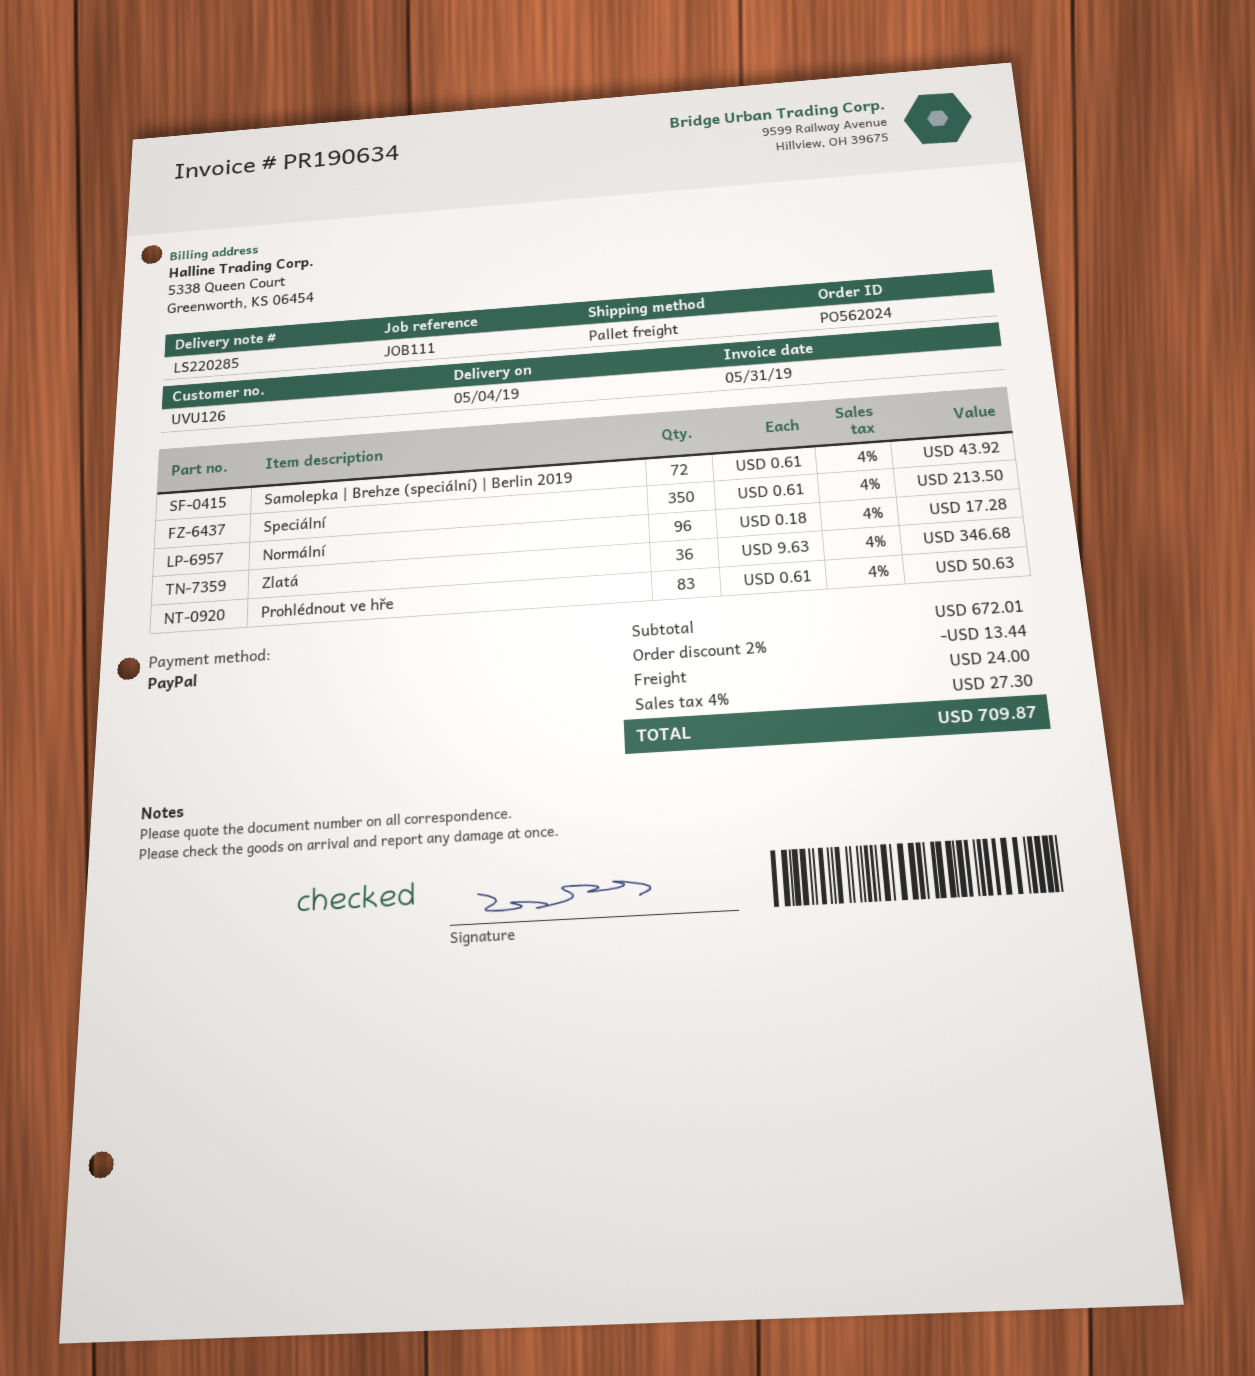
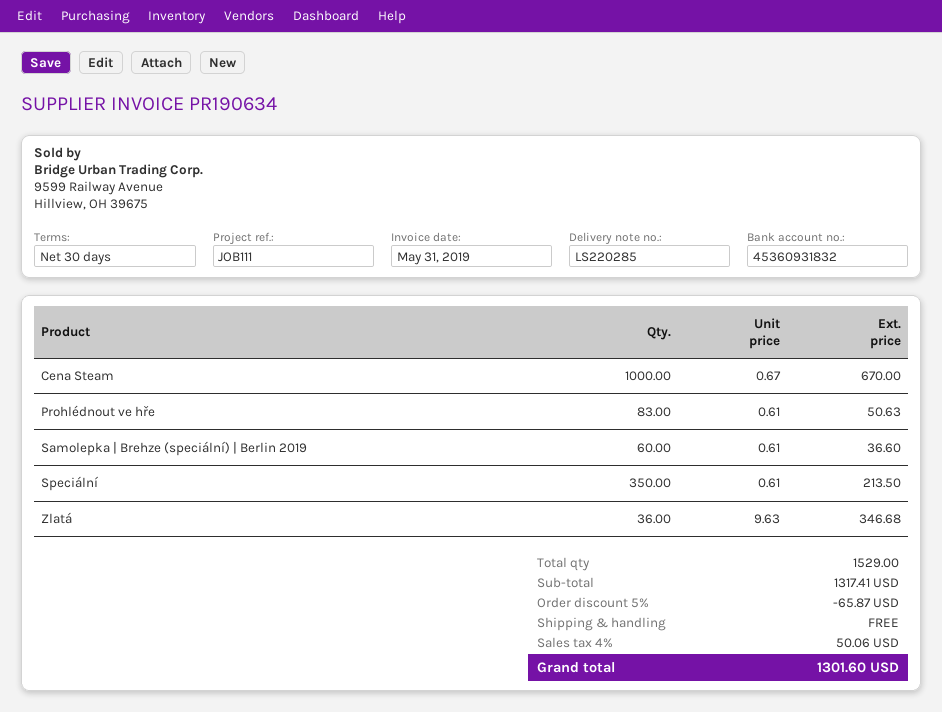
Samolepka | Brehze (speciální) | Berlin 2019: 72 x 0.61 = 43.92 -> 60 x 0.61 = 36.60
Normální: 96 x 0.18 = 17.28 -> none
Cena Steam: none -> 1000 x 0.67 = 670.00
subtotal: 672.01 -> 1317.41
discount: 2% = 13.44 -> 5% = 65.87
shipping: 24.00 -> 0.00
tax: 4% = 27.30 -> 4% = 50.06
total: 709.87 -> 1301.60

